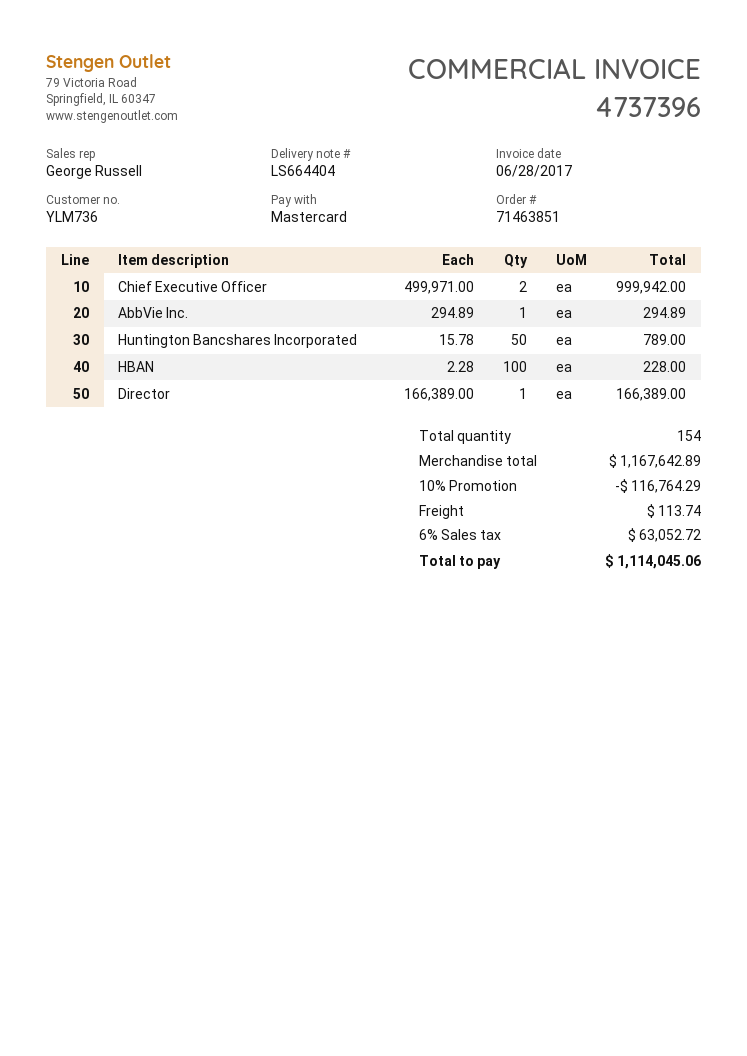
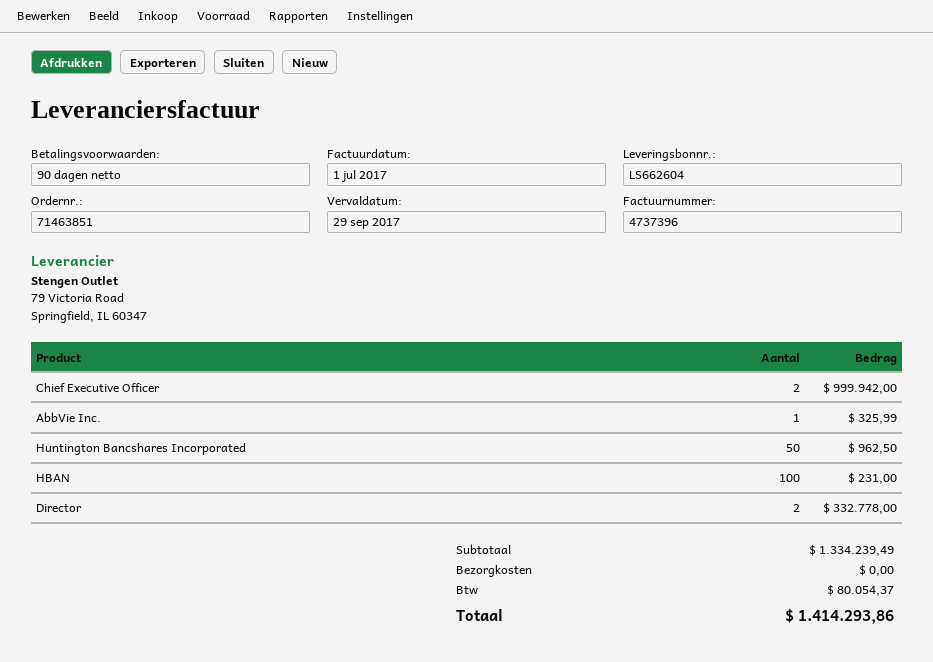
delivery note number: LS664404 -> LS662604
invoice date: 2017-06-28 -> 2017-07-01
AbbVie Inc.: 1 for 294.89 -> 1 for 325.99
Huntington Bancshares Incorporated: 50 for 789.00 -> 50 for 962.50
HBAN: 100 for 228.00 -> 100 for 231.00
Director: 1 for 166389.00 -> 2 for 332778.00
subtotal: 1167642.89 -> 1334239.49
discount: 10% = 116764.29 -> none
shipping: 113.74 -> 0.00
tax: 63052.72 -> 80054.37
total: 1114045.06 -> 1414293.86

